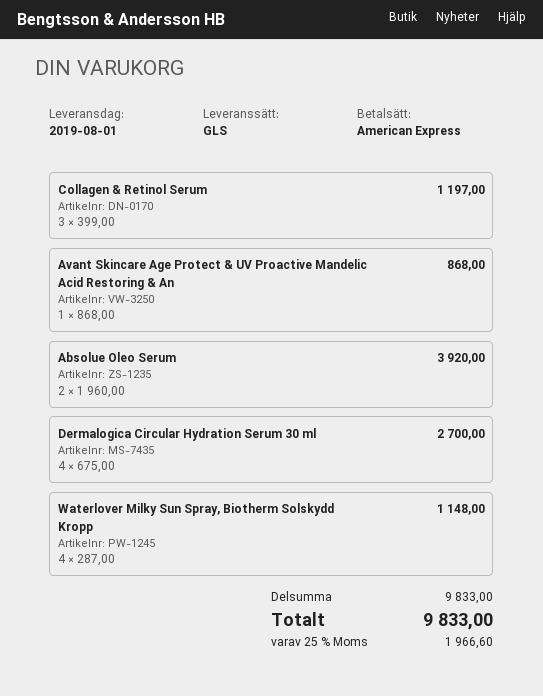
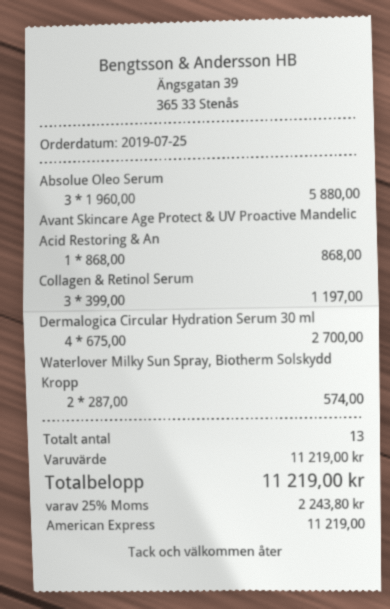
Absolue Oleo Serum: 2 x 1960.00 = 3920.00 -> 3 x 1960.00 = 5880.00
Waterlover Milky Sun Spray, Biotherm Solskydd Kropp: 4 x 287.00 = 1148.00 -> 2 x 287.00 = 574.00
subtotal: 9833.00 -> 11219.00
tax: 25% = 1966.60 -> 25% = 2243.80
total: 9833.00 -> 11219.00

